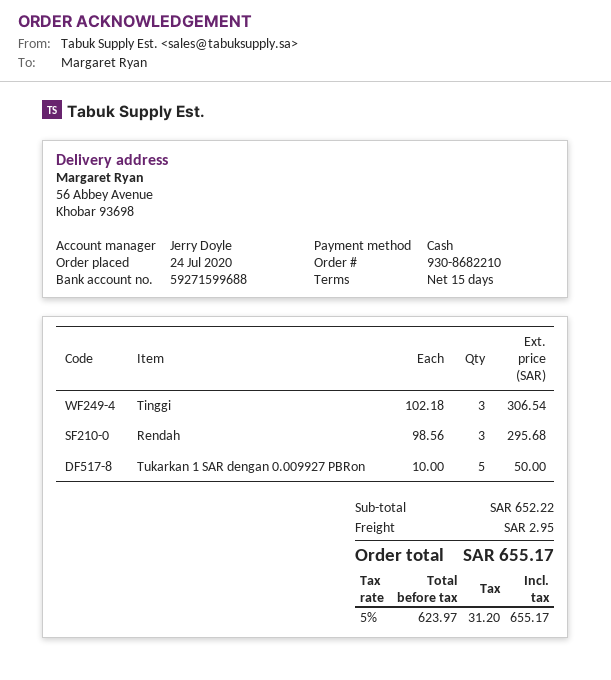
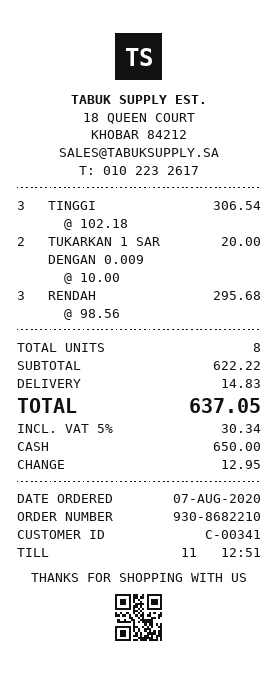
order date: 2020-07-24 -> 2020-08-07
Tukarkan 1 SAR dengan 0.009927 PBRon: 5 x 10.00 = 50.00 -> 2 x 10.00 = 20.00
subtotal: 652.22 -> 622.22
shipping: 2.95 -> 14.83
tax: 5% = 31.20 -> 5% = 30.34
total: 655.17 -> 637.05

